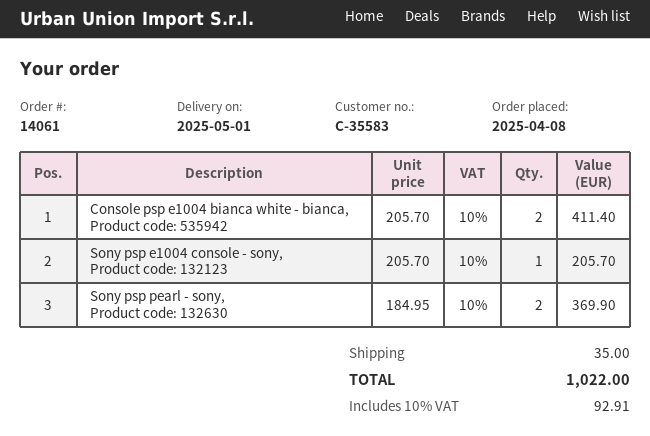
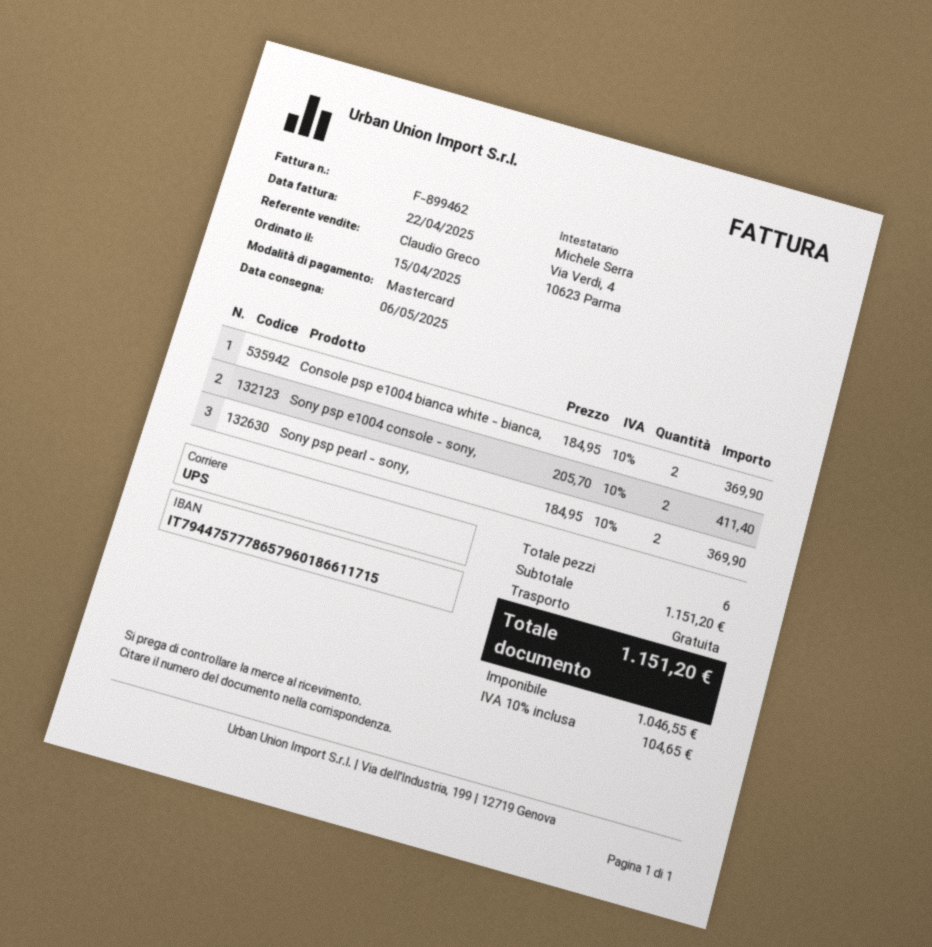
order date: 2025-04-08 -> 2025-04-15
delivery date: 2025-05-01 -> 2025-05-06
Console psp e1004 bianca white - bianca,: 2 x 205.70 = 411.40 -> 2 x 184.95 = 369.90
Sony psp e1004 console - sony,: 1 x 205.70 = 205.70 -> 2 x 205.70 = 411.40
shipping: 35.00 -> 0.00
tax: 10% = 92.91 -> 10% = 104.65
total: 1022.00 -> 1151.20

